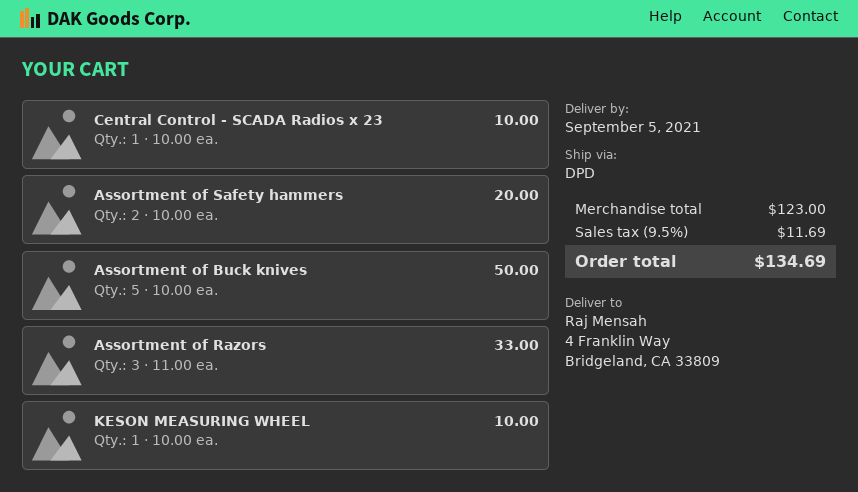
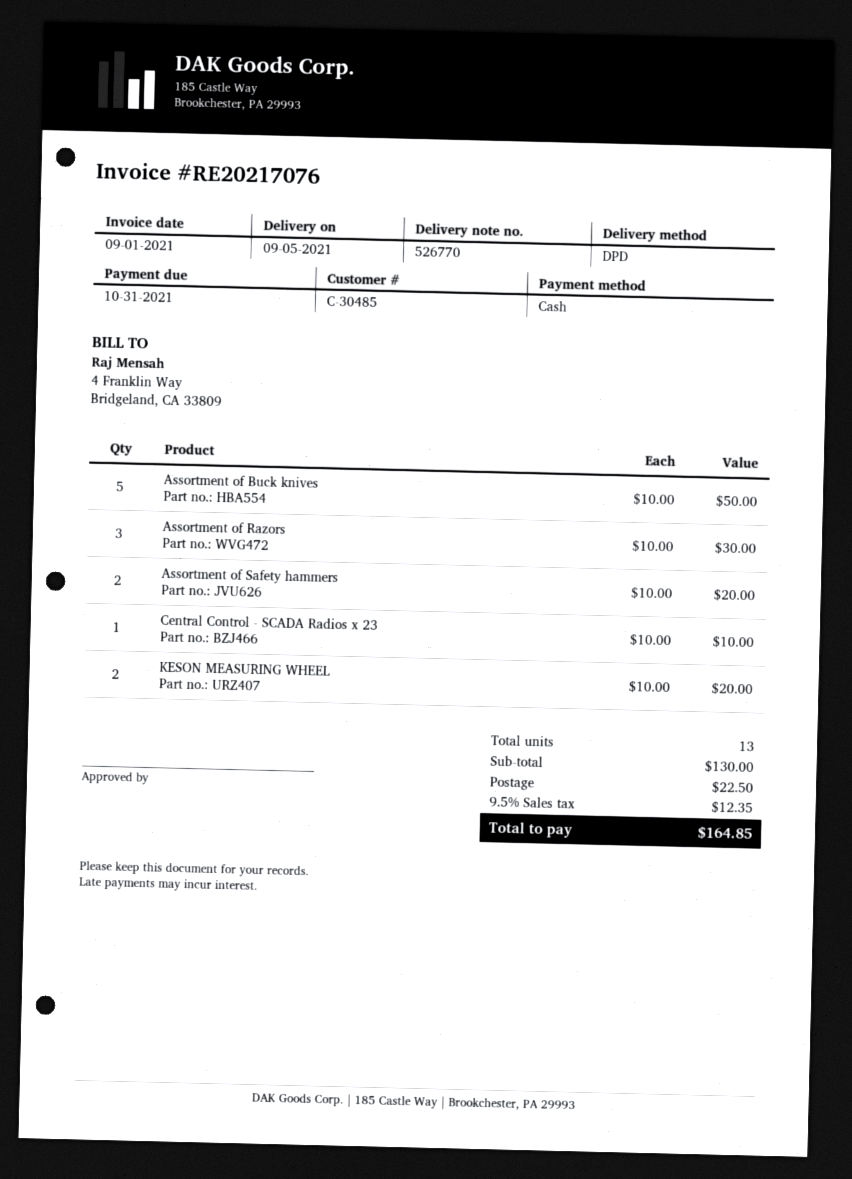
Assortment of Razors: 3 x 11.00 = 33.00 -> 3 x 10.00 = 30.00
KESON MEASURING WHEEL: 1 x 10.00 = 10.00 -> 2 x 10.00 = 20.00
subtotal: 123.00 -> 130.00
shipping: none -> 22.50
tax: 9.5% = 11.69 -> 9.5% = 12.35
total: 134.69 -> 164.85

